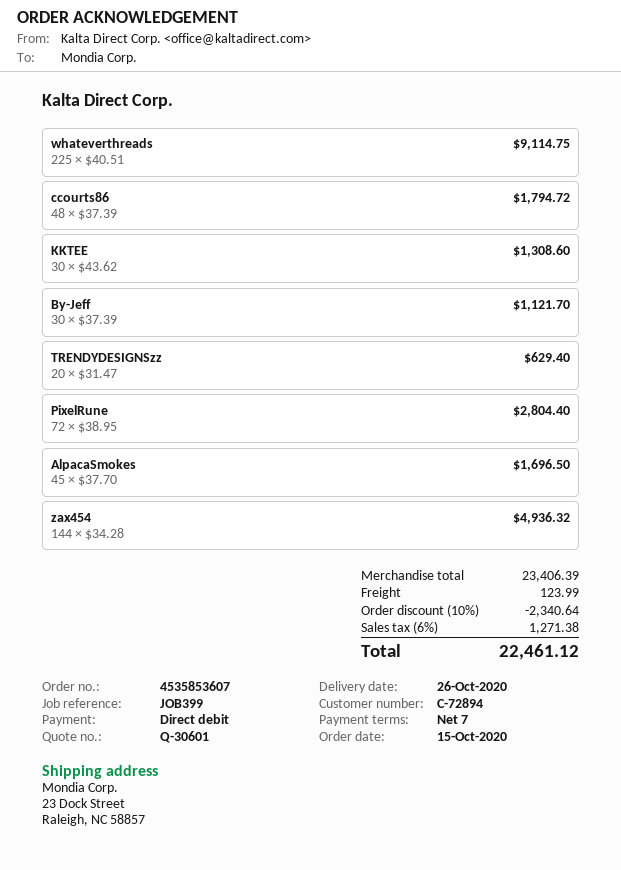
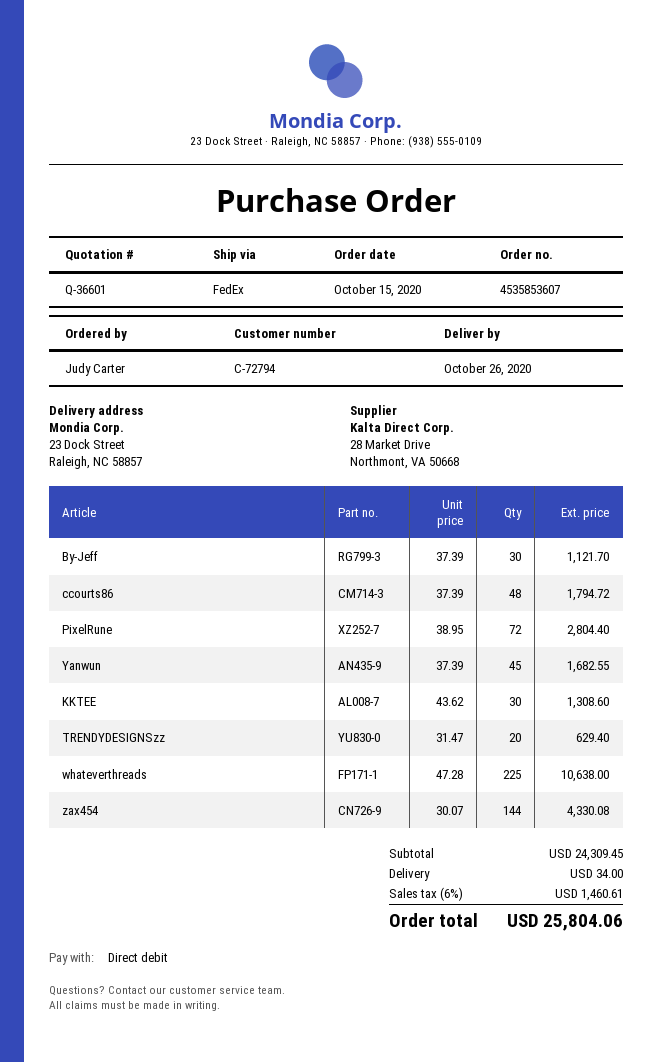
quote number: Q-30601 -> Q-36601
customer number: C-72894 -> C-72794
whateverthreads: 225 x 40.51 = 9114.75 -> 225 x 47.28 = 10638.00
AlpacaSmokes: 45 x 37.70 = 1696.50 -> none
zax454: 144 x 34.28 = 4936.32 -> 144 x 30.07 = 4330.08
Yanwun: none -> 45 x 37.39 = 1682.55
subtotal: 23406.39 -> 24309.45
discount: 10% = 2340.64 -> none
shipping: 123.99 -> 34.00
tax: 6% = 1271.38 -> 6% = 1460.61
total: 22461.12 -> 25804.06

